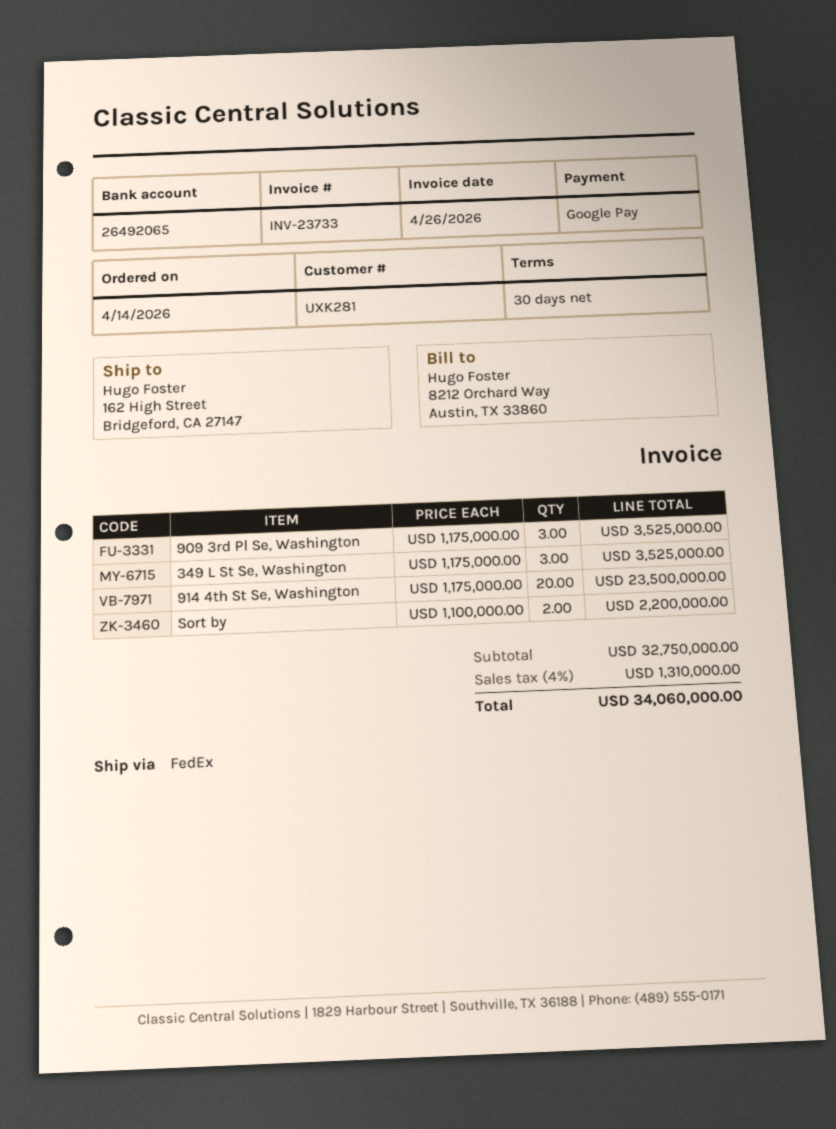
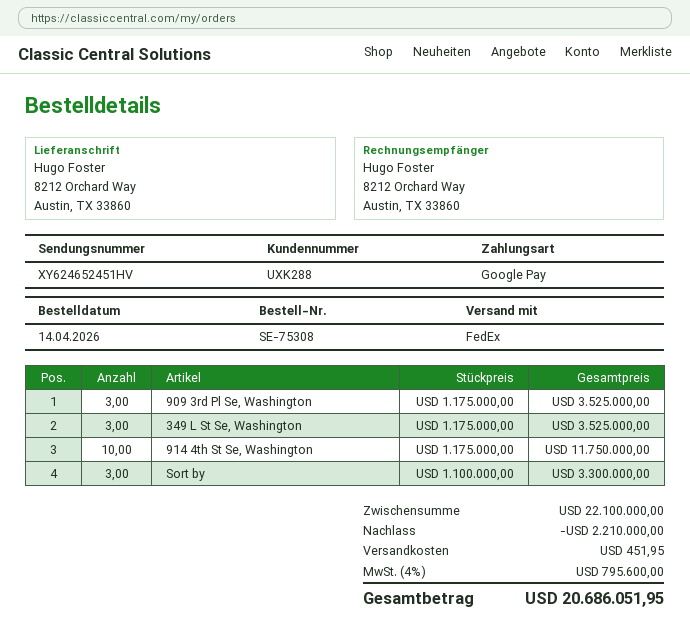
customer number: UXK281 -> UXK288
ship to: 162 High Street, Bridgeford, CA 27147 -> 8212 Orchard Way, Austin, TX 33860
914 4th St Se, Washington: 20 x 1175000.00 = 23500000.00 -> 10 x 1175000.00 = 11750000.00
Sort by: 2 x 1100000.00 = 2200000.00 -> 3 x 1100000.00 = 3300000.00
subtotal: 32750000.00 -> 22100000.00
discount: none -> 2210000.00
shipping: none -> 451.95
tax: 4% = 1310000.00 -> 4% = 795600.00
total: 34060000.00 -> 20686051.95

